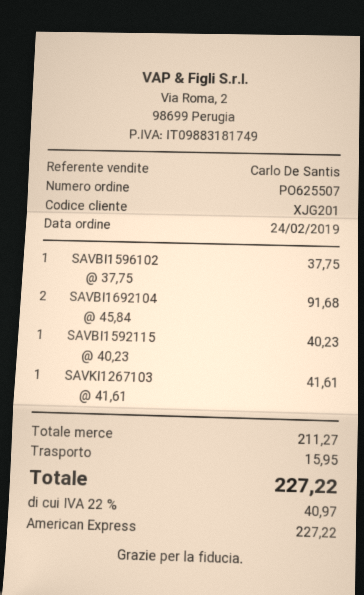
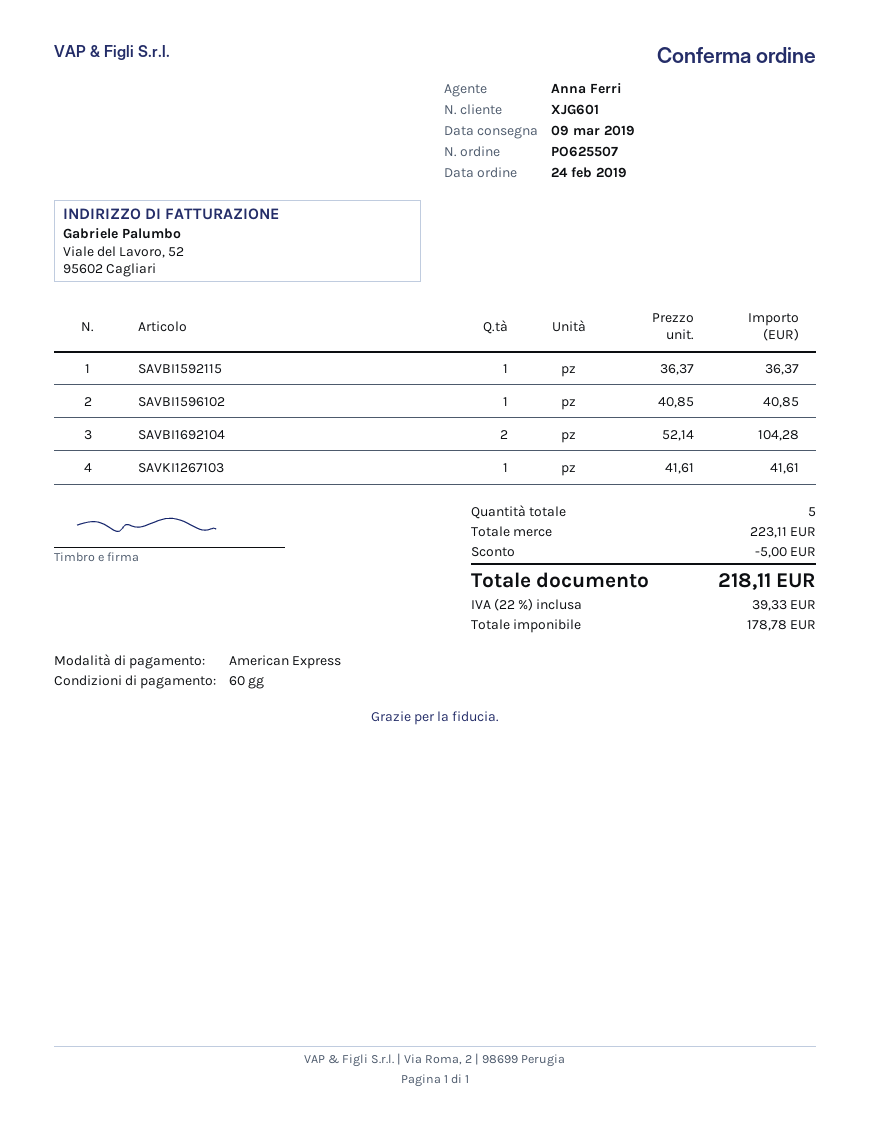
customer number: XJG201 -> XJG601
sales rep: Carlo De Santis -> Anna Ferri
SAVBI1596102: 1 x 37.75 = 37.75 -> 1 x 40.85 = 40.85
SAVBI1692104: 2 x 45.84 = 91.68 -> 2 x 52.14 = 104.28
SAVBI1592115: 1 x 40.23 = 40.23 -> 1 x 36.37 = 36.37
subtotal: 211.27 -> 223.11
discount: none -> 5.00
shipping: 15.95 -> none
tax: 22% = 40.97 -> 22% = 39.33
total: 227.22 -> 218.11

